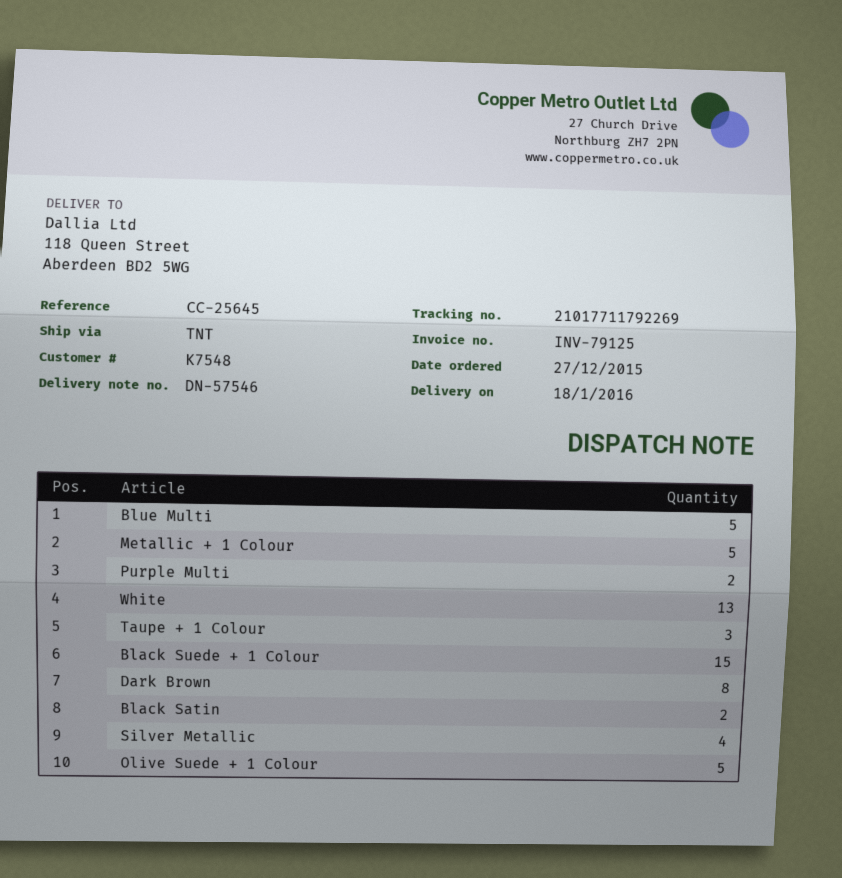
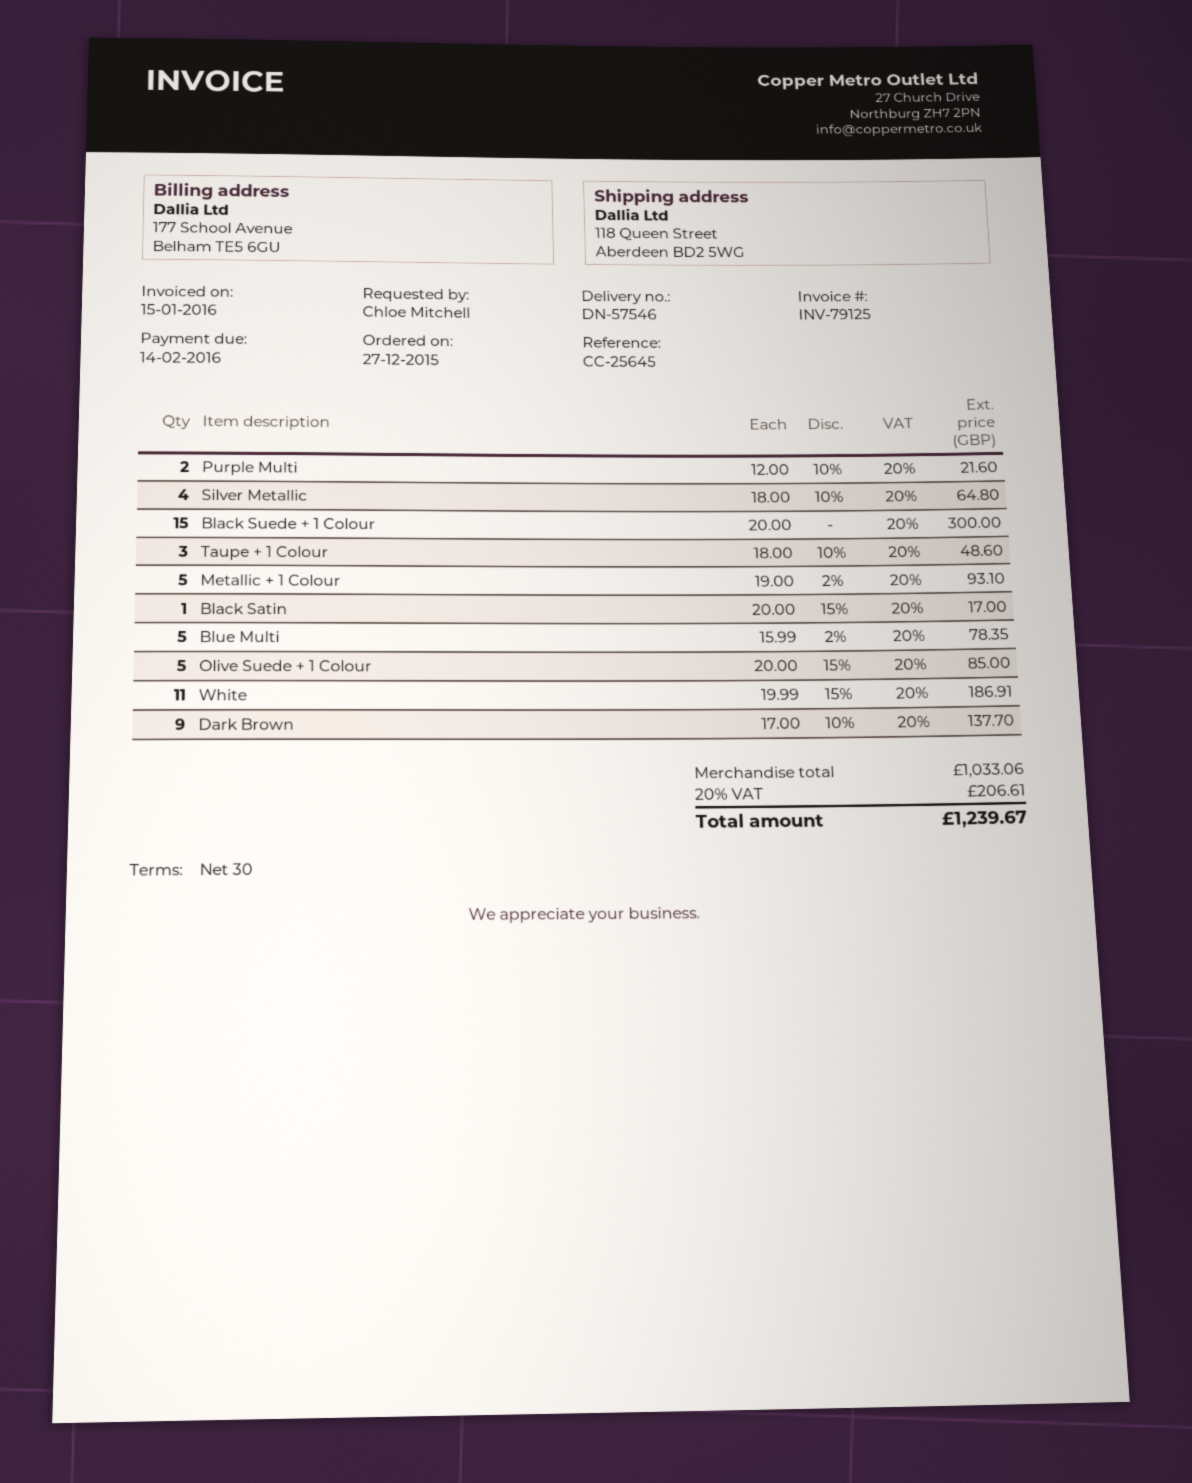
White: 13 -> 11
Dark Brown: 8 -> 9
Black Satin: 2 -> 1

